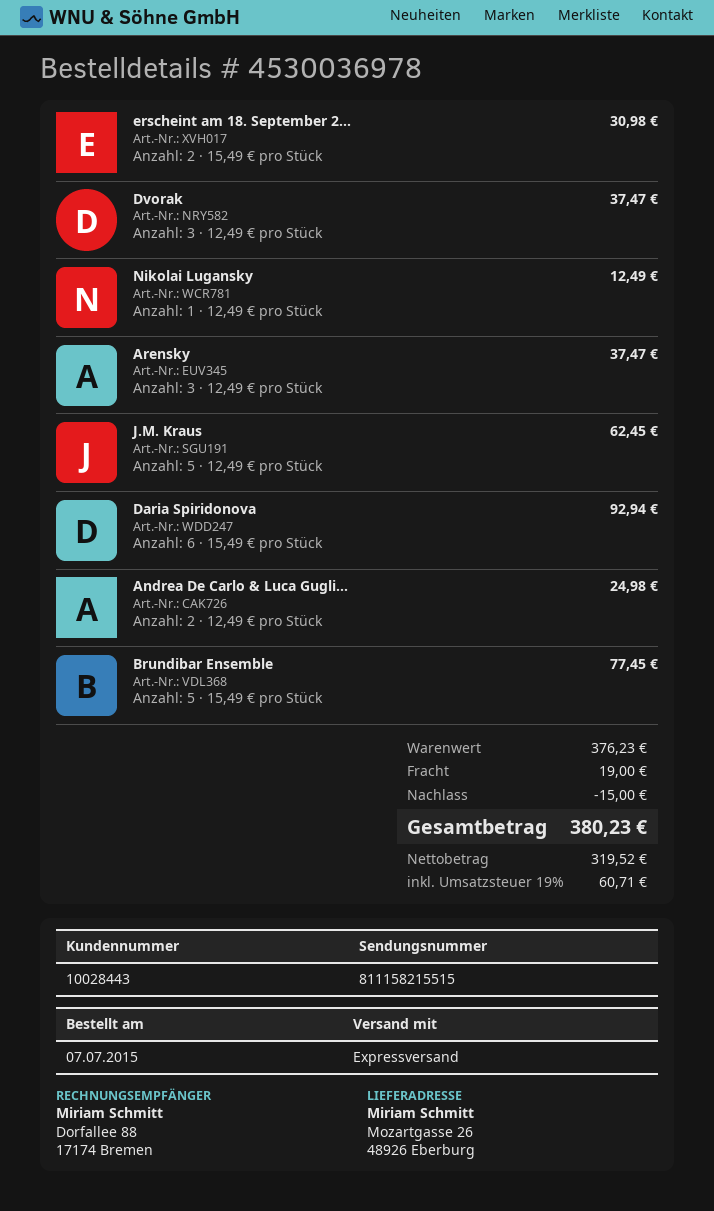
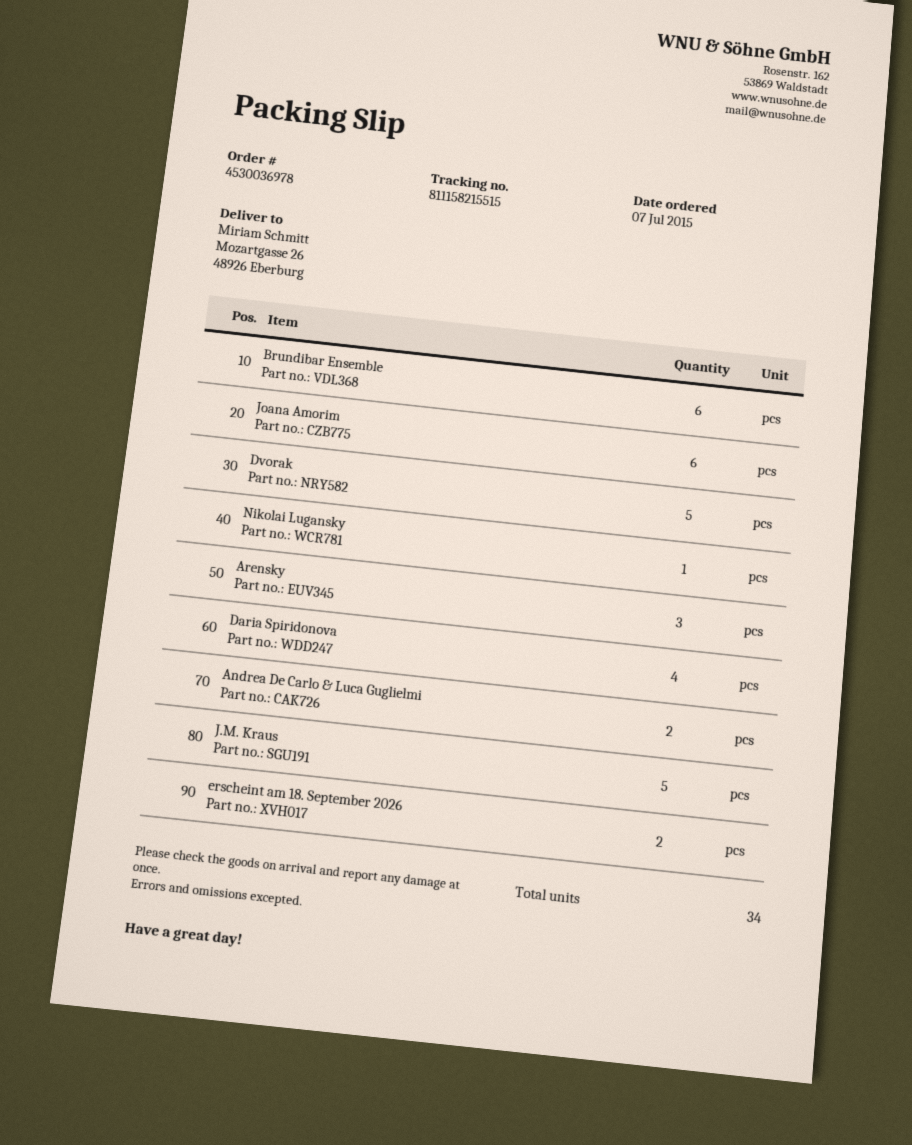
Dvorak: 3 -> 5
Daria Spiridonova: 6 -> 4
Brundibar Ensemble: 5 -> 6
Joana Amorim: none -> 6

